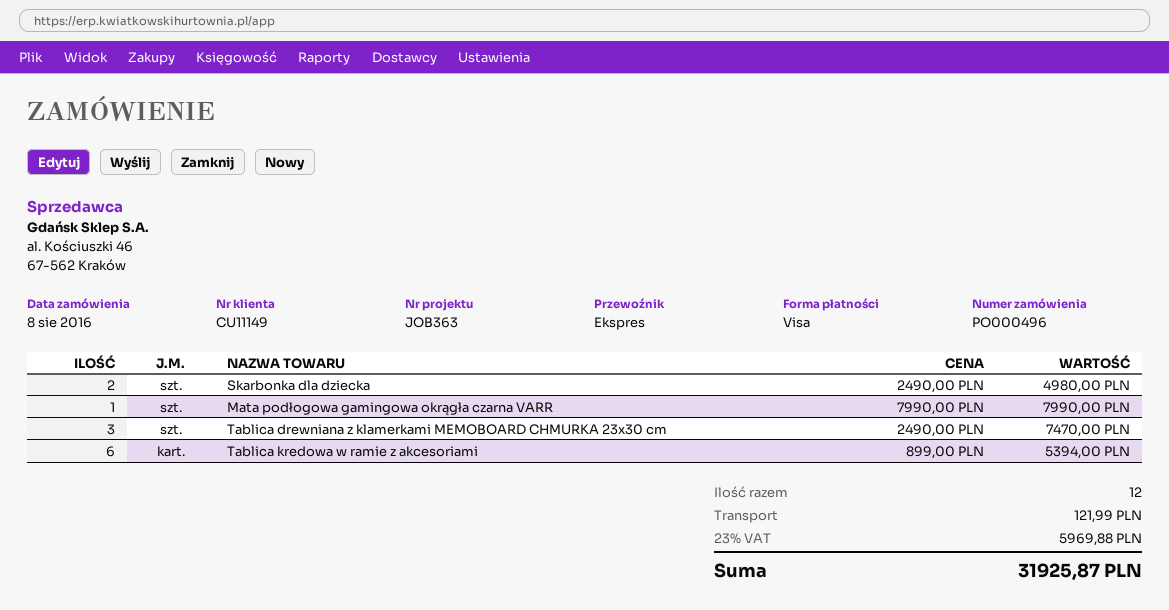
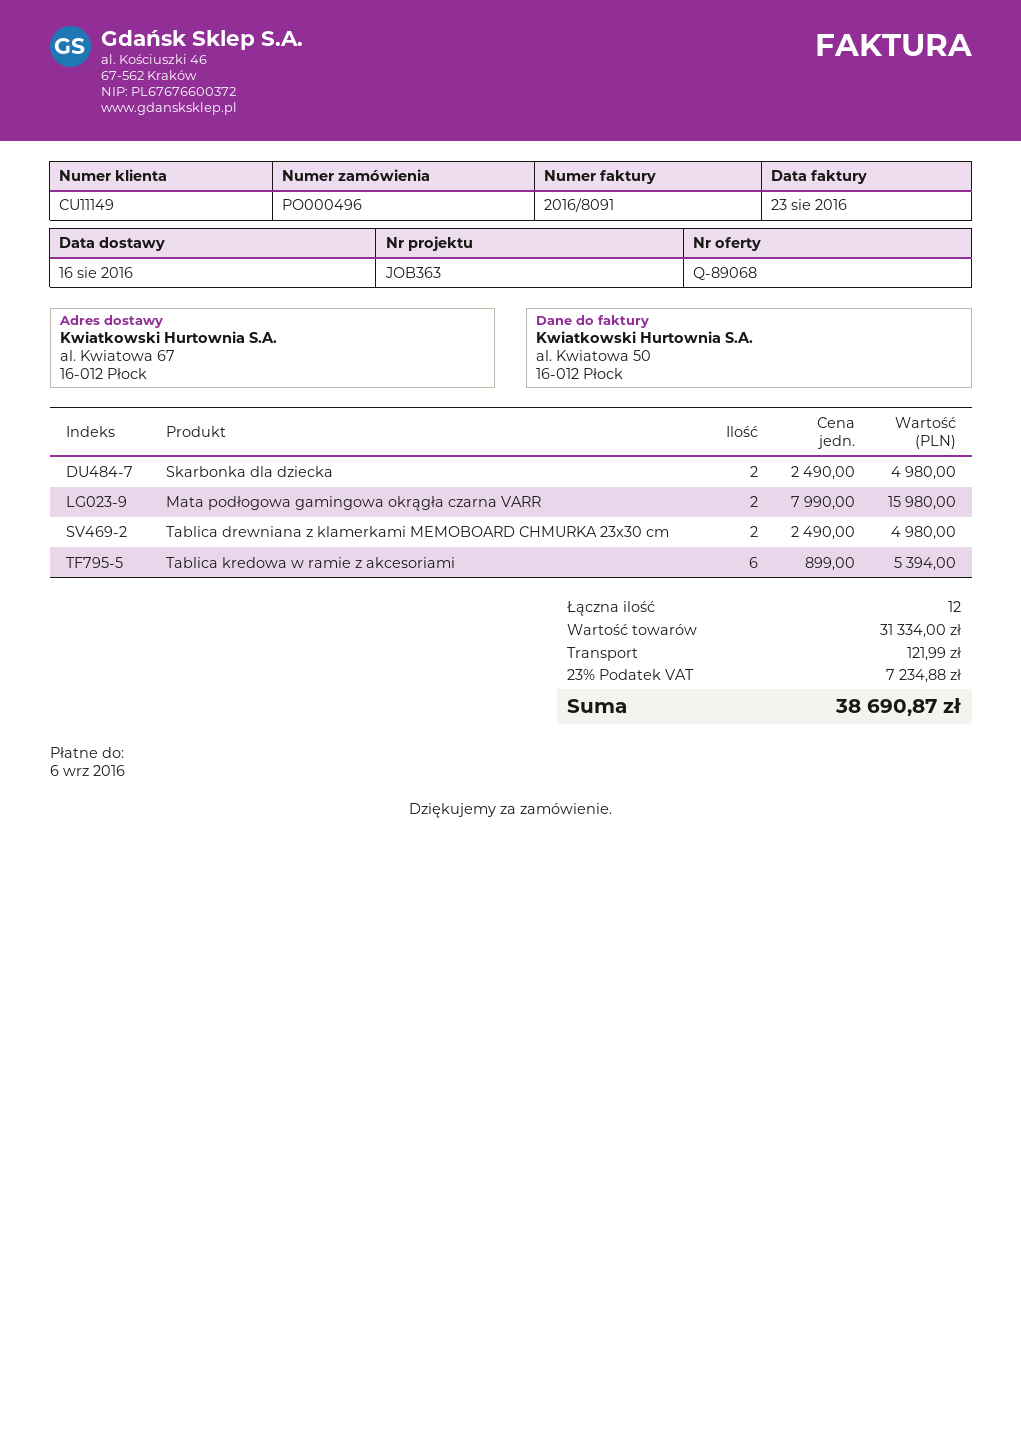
Mata podłogowa gamingowa okrągła czarna VARR: 1 x 7990.00 = 7990.00 -> 2 x 7990.00 = 15980.00
Tablica drewniana z klamerkami MEMOBOARD CHMURKA 23x30 cm: 3 x 2490.00 = 7470.00 -> 2 x 2490.00 = 4980.00
tax: 23% = 5969.88 -> 23% = 7234.88
total: 31925.87 -> 38690.87

